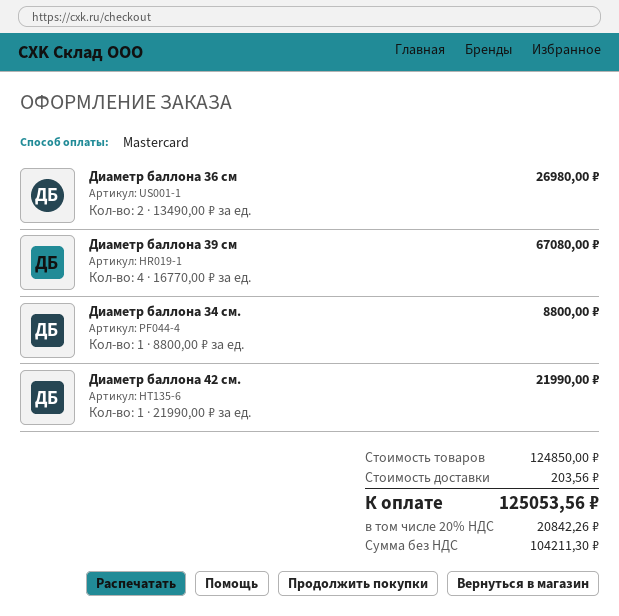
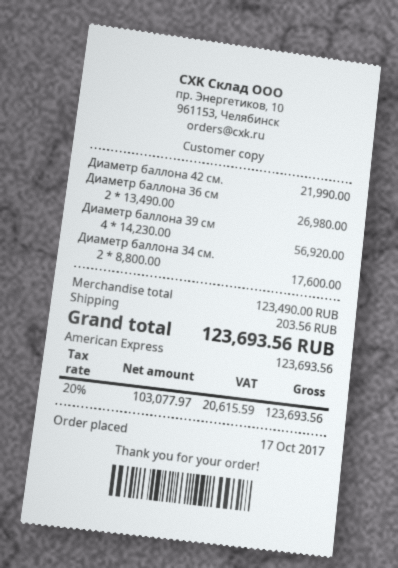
payment method: Mastercard -> American Express
Диаметр баллона 39 см: 4 x 16770.00 = 67080.00 -> 4 x 14230.00 = 56920.00
Диаметр баллона 34 см.: 1 x 8800.00 = 8800.00 -> 2 x 8800.00 = 17600.00
subtotal: 124850.00 -> 123490.00
net: 104211.30 -> 103077.97
tax: 20% = 20842.26 -> 20% = 20615.59
total: 125053.56 -> 123693.56

